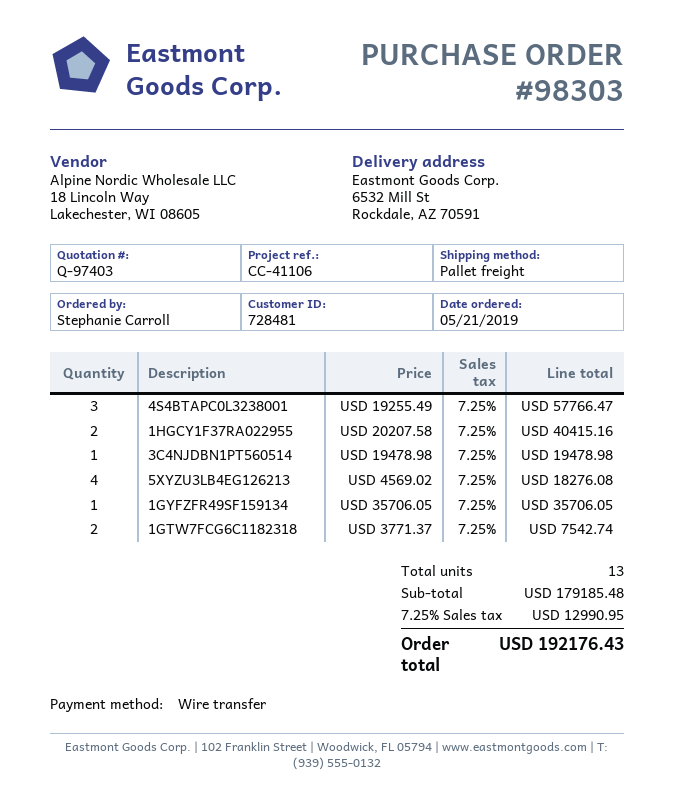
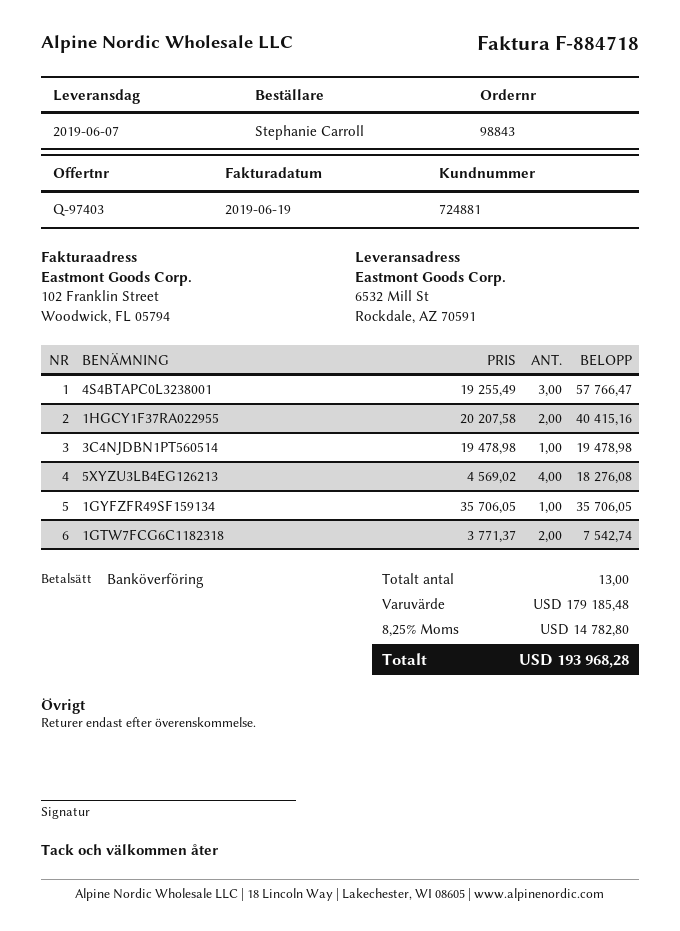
order number: 98303 -> 98843
customer number: 728481 -> 724881
tax: 7.25% = 12990.95 -> 8.25% = 14782.80
total: 192176.43 -> 193968.28

